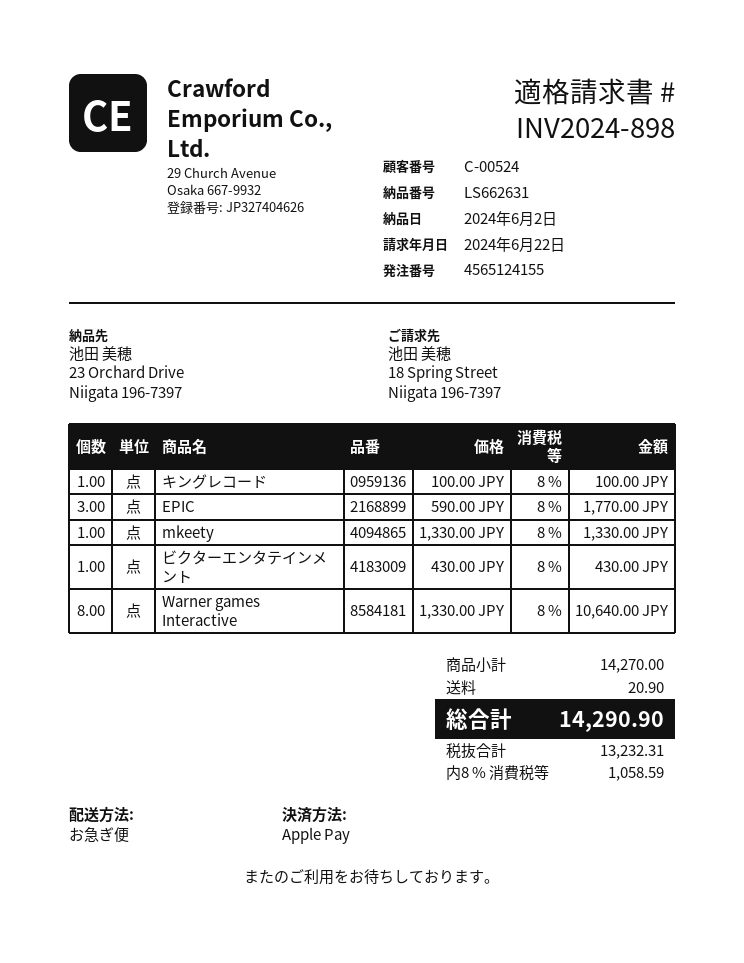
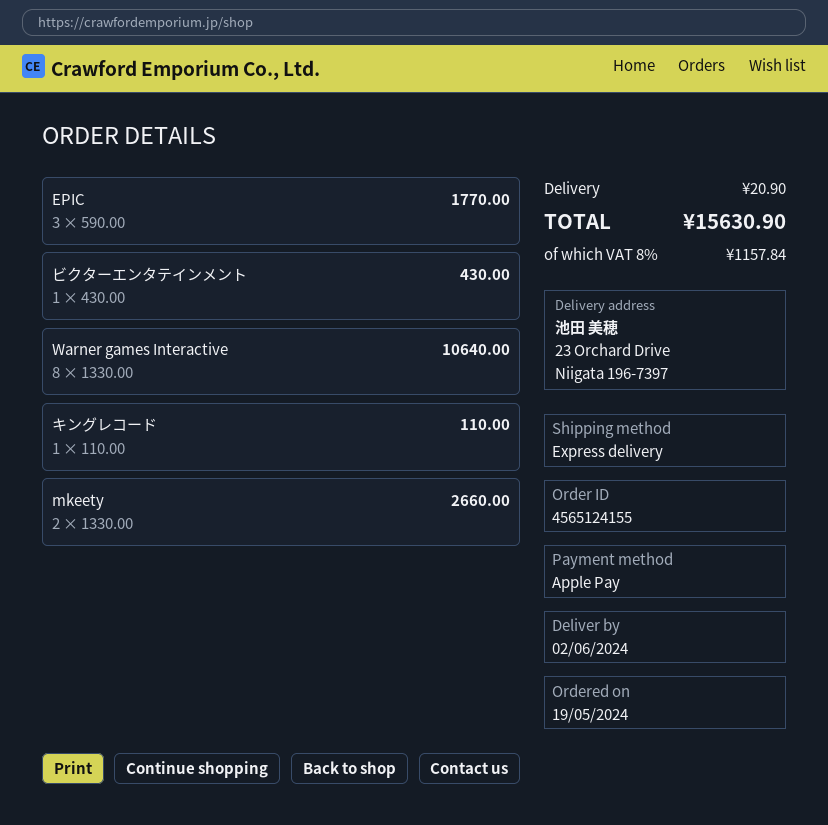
キングレコード: 1 x 100.00 = 100.00 -> 1 x 110.00 = 110.00
mkeety: 1 x 1330.00 = 1330.00 -> 2 x 1330.00 = 2660.00
tax: 8% = 1058.59 -> 8% = 1157.84
total: 14290.90 -> 15630.90

